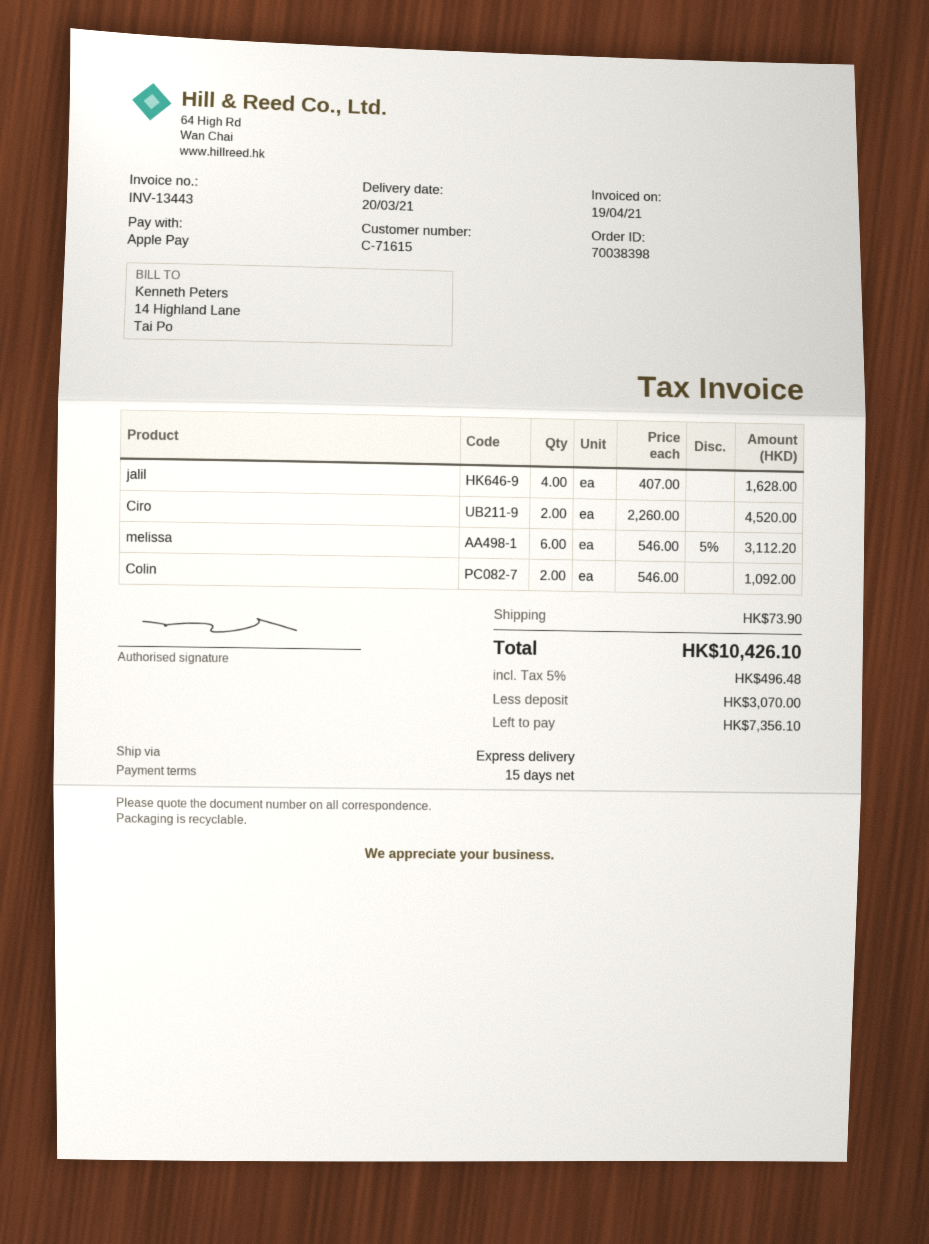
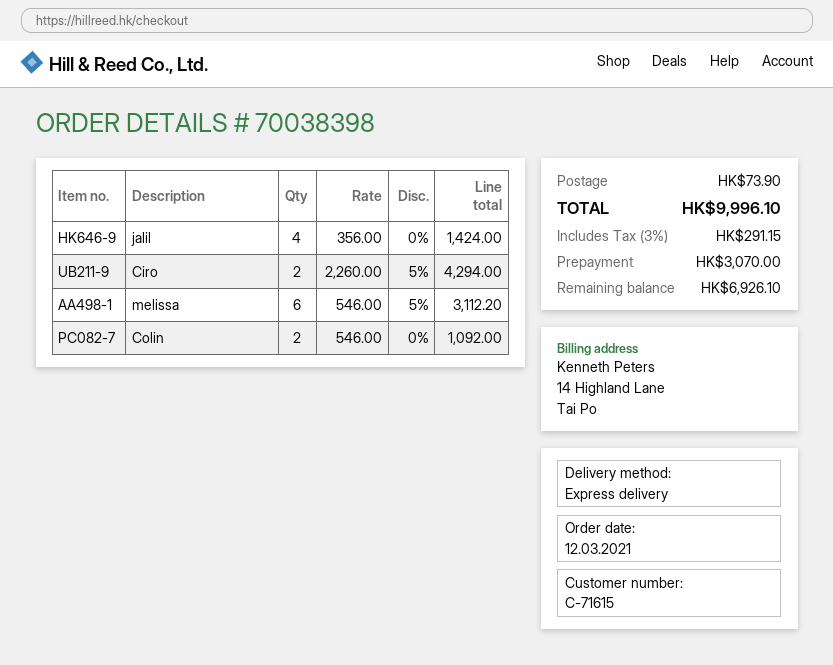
jalil: 4 x 407.00 = 1628.00 -> 4 x 356.00 = 1424.00
Ciro: 2 x 2260.00 = 4520.00 -> 2 x 2260.00 - 5% = 4294.00
tax: 5% = 496.48 -> 3% = 291.15
total: 10426.10 -> 9996.10
balance: 7356.10 -> 6926.10

